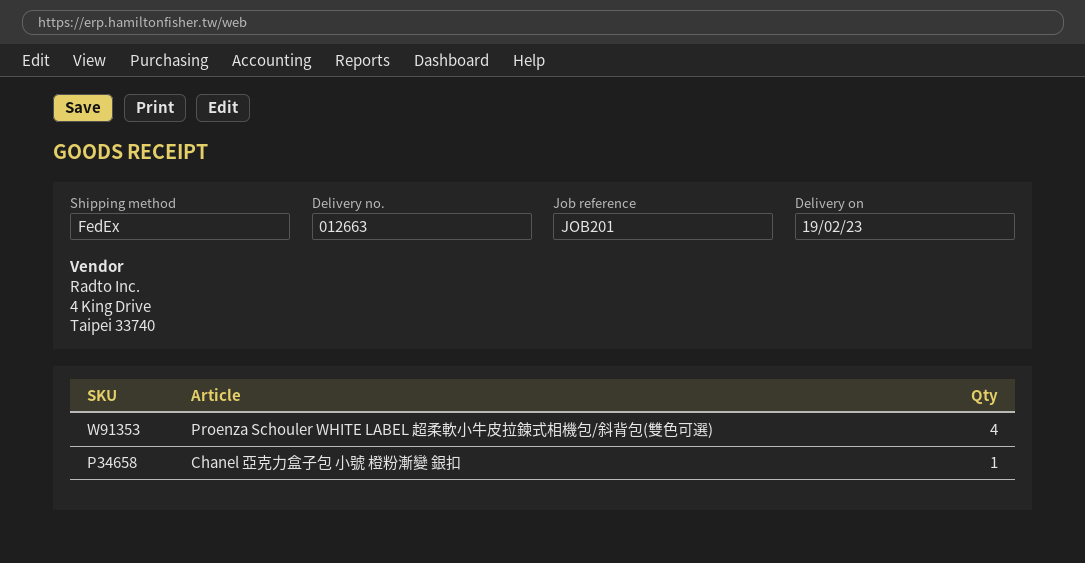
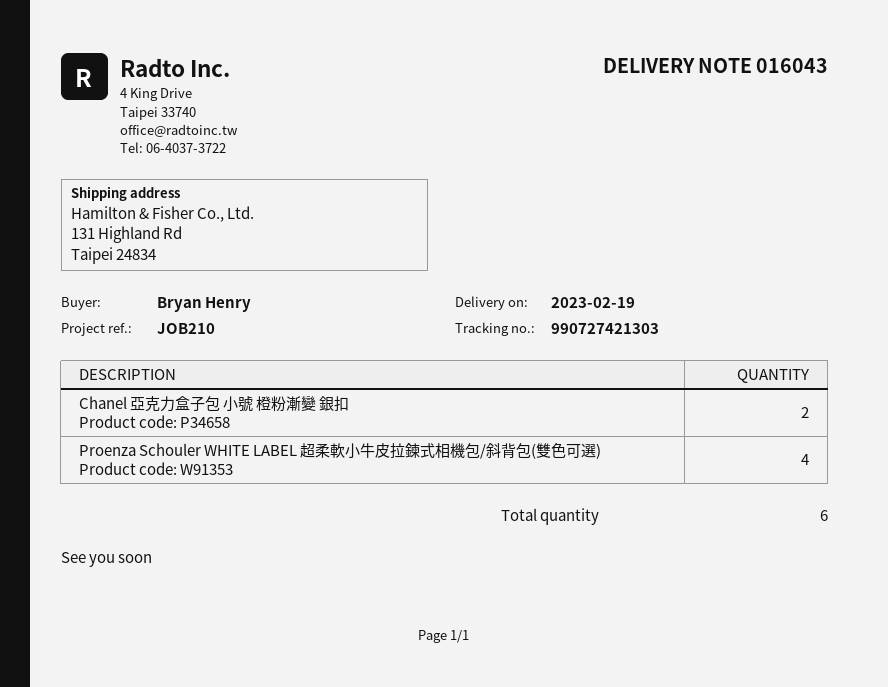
delivery note number: 012663 -> 016043
reference: JOB201 -> JOB210
Chanel 亞克力盒子包 小號 橙粉漸變 銀扣: 1 -> 2

